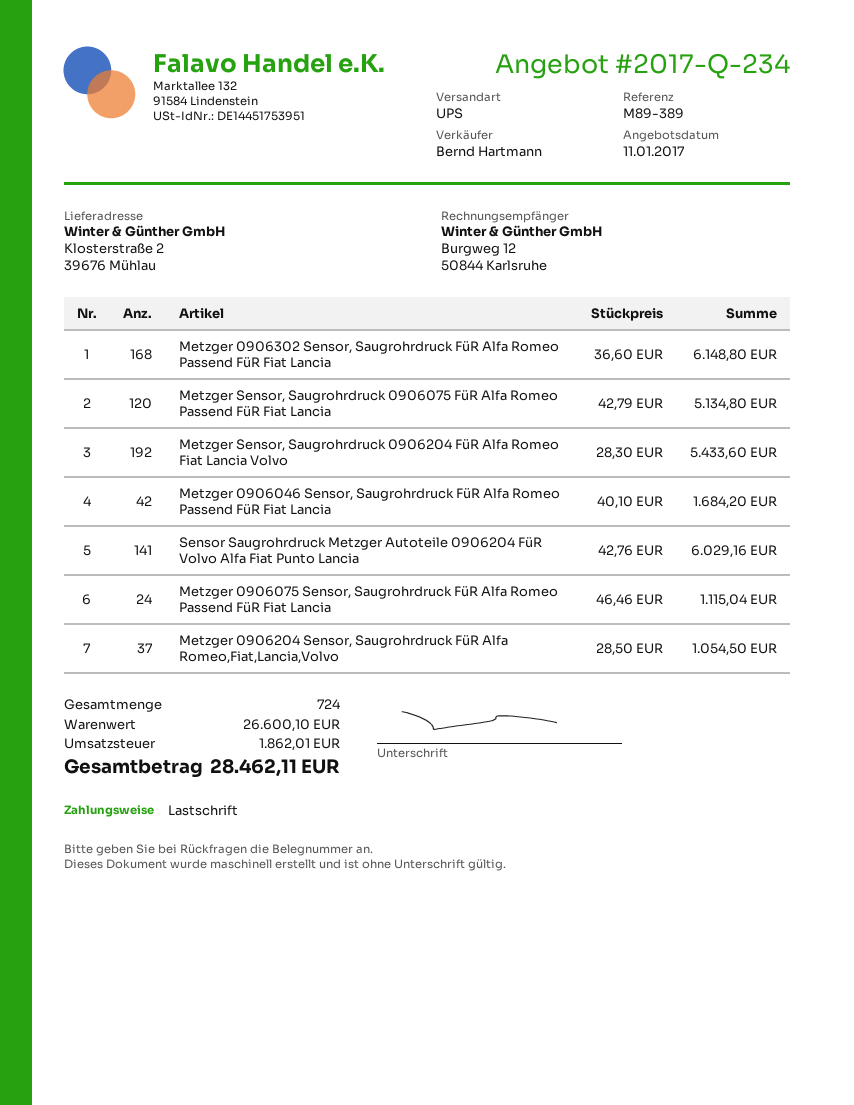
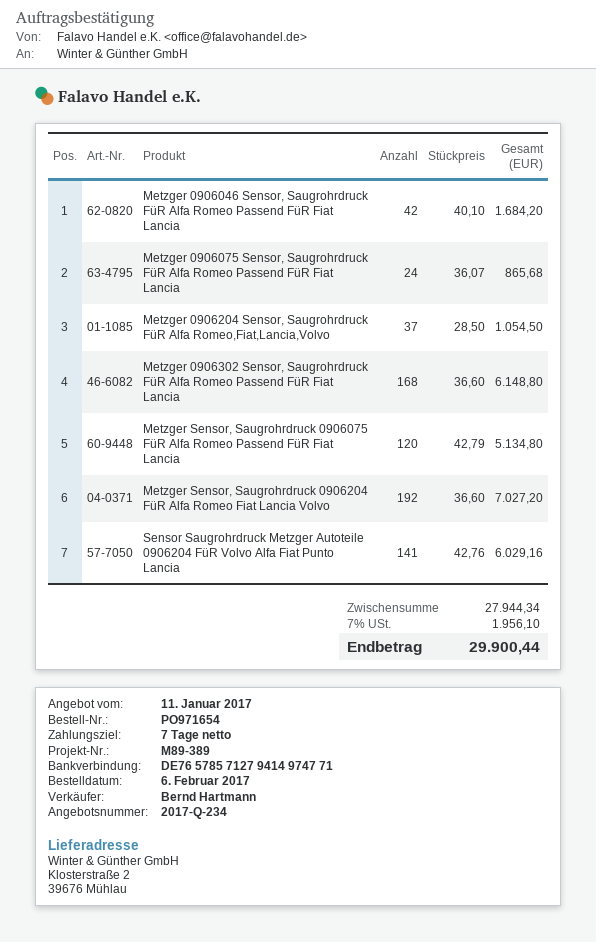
Metzger Sensor, Saugrohrdruck 0906204 FüR Alfa Romeo Fiat Lancia Volvo: 192 x 28.30 = 5433.60 -> 192 x 36.60 = 7027.20
Metzger 0906075 Sensor, Saugrohrdruck FüR Alfa Romeo Passend FüR Fiat Lancia: 24 x 46.46 = 1115.04 -> 24 x 36.07 = 865.68
subtotal: 26600.10 -> 27944.34
tax: 1862.01 -> 1956.10
total: 28462.11 -> 29900.44

